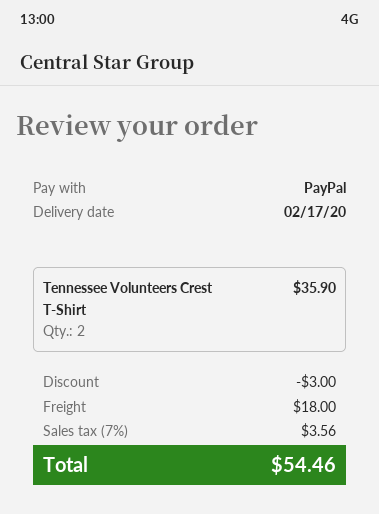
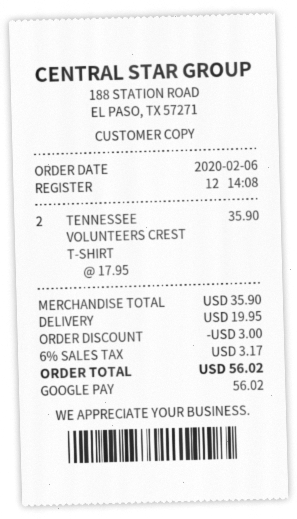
payment method: PayPal -> Google Pay
shipping: 18.00 -> 19.95
tax: 7% = 3.56 -> 6% = 3.17
total: 54.46 -> 56.02

